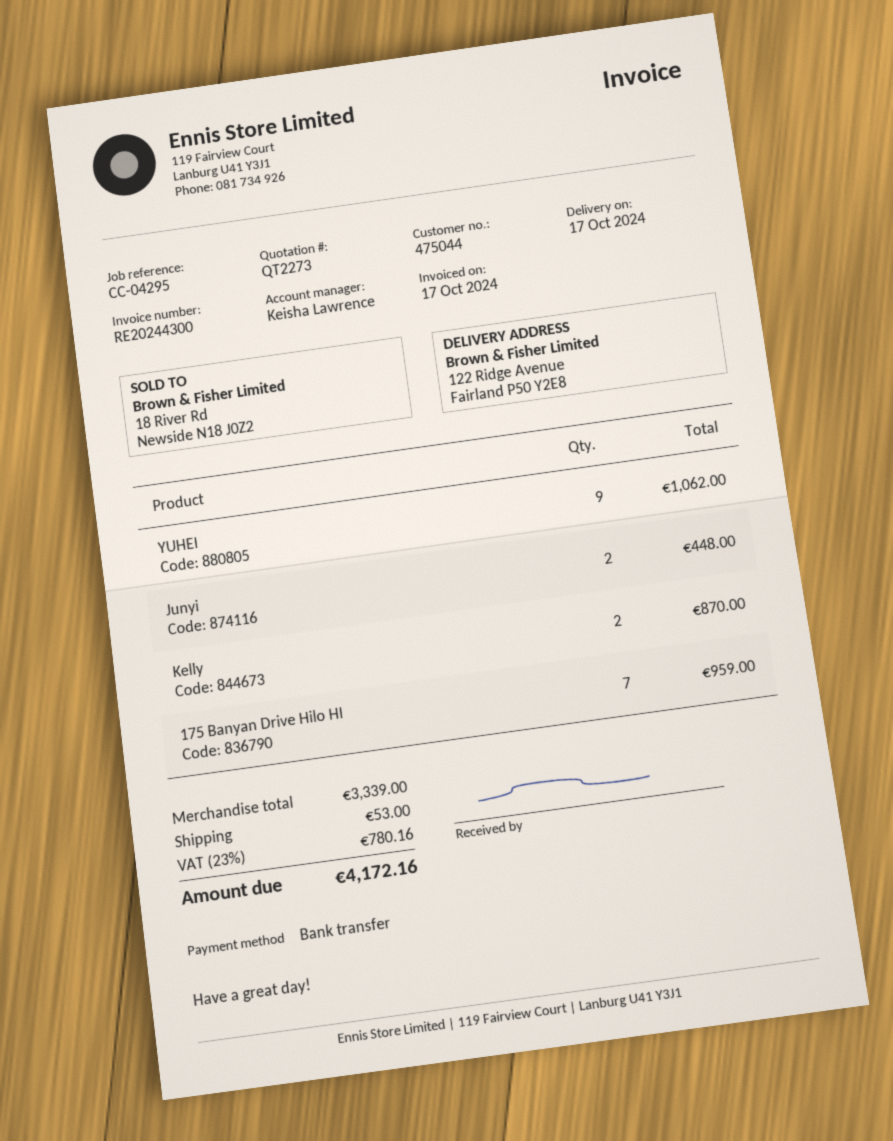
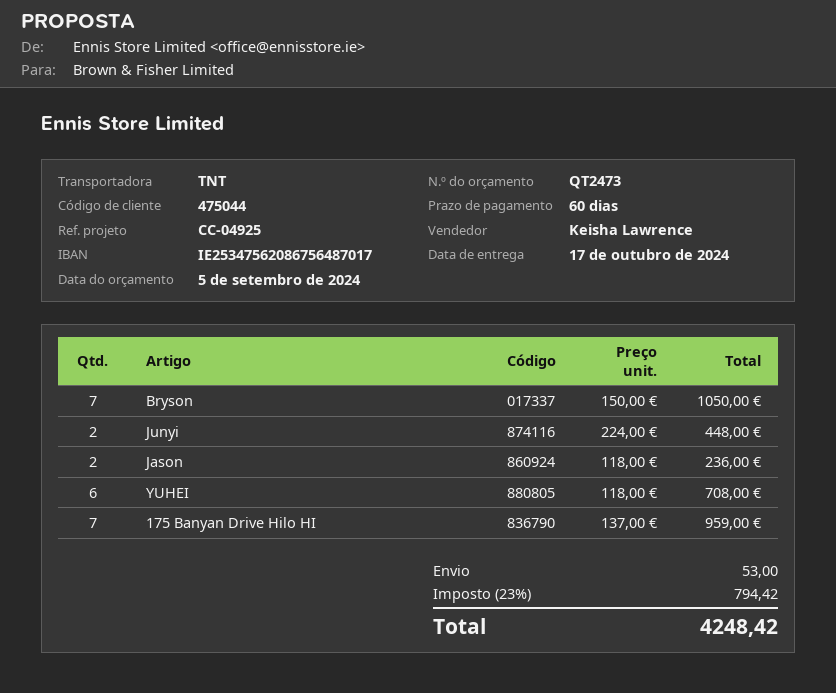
quote number: QT2273 -> QT2473
reference: CC-04295 -> CC-04925
YUHEI: 9 for 1062.00 -> 6 for 708.00
Kelly: 2 for 870.00 -> none
Bryson: none -> 7 for 1050.00
Jason: none -> 2 for 236.00
tax: 23% = 780.16 -> 23% = 794.42
total: 4172.16 -> 4248.42

